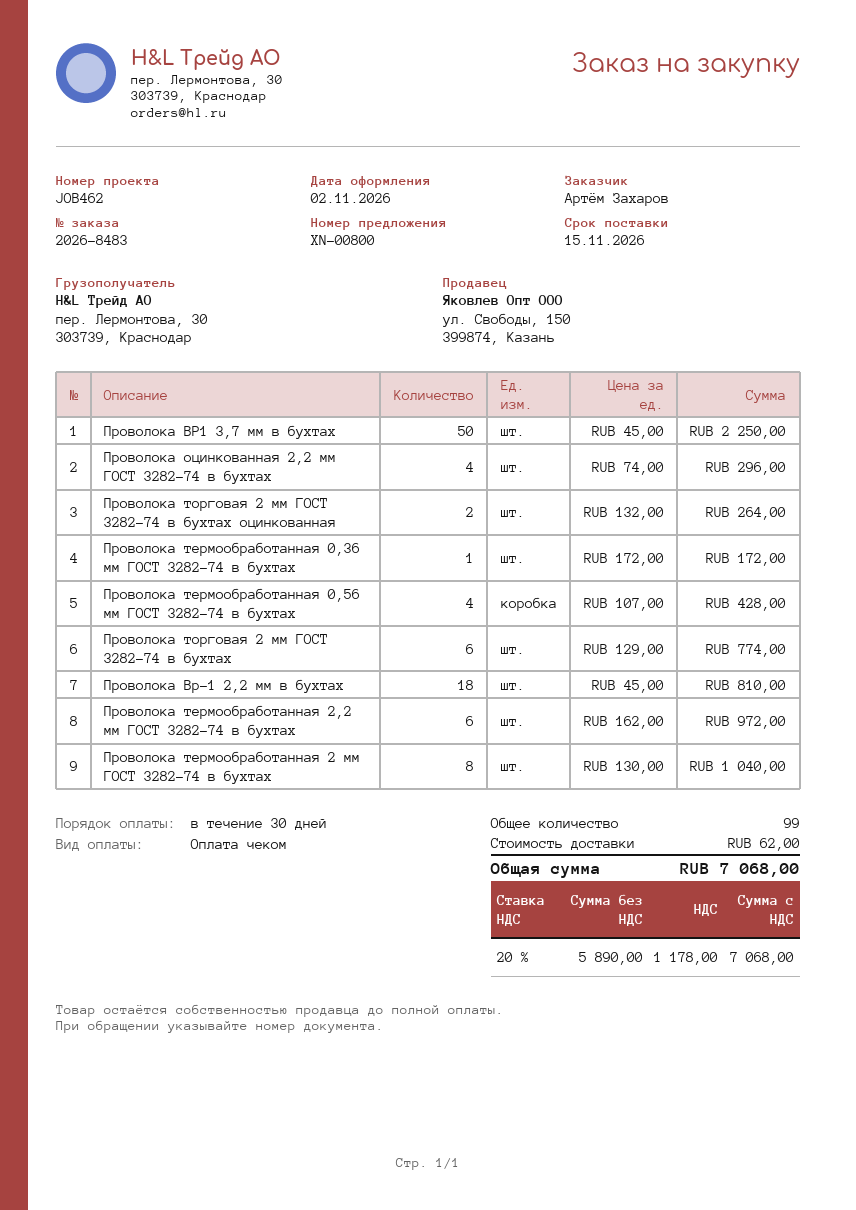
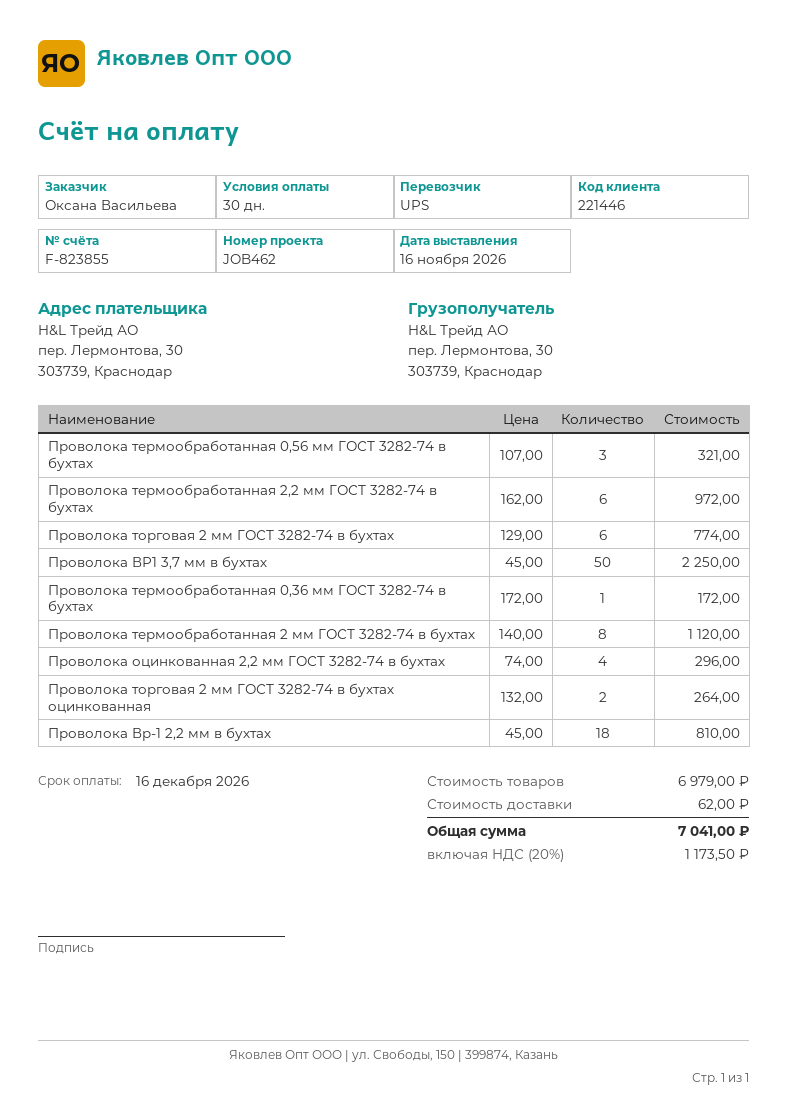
ordered by: Артём Захаров -> Оксана Васильева
Проволока термообработанная 0,56 мм ГОСТ 3282-74 в бухтах: 4 x 107.00 = 428.00 -> 3 x 107.00 = 321.00
Проволока термообработанная 2 мм ГОСТ 3282-74 в бухтах: 8 x 130.00 = 1040.00 -> 8 x 140.00 = 1120.00
tax: 20% = 1178.00 -> 20% = 1173.50
total: 7068.00 -> 7041.00

